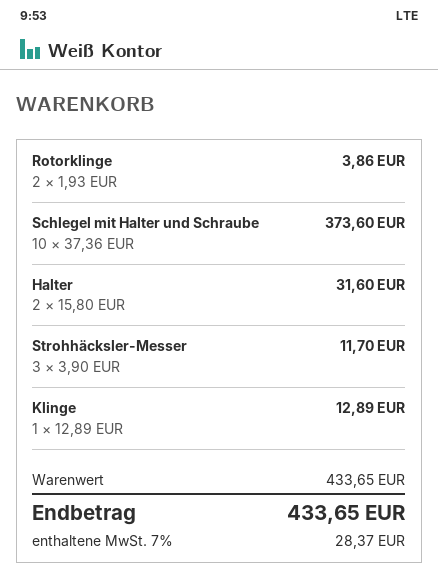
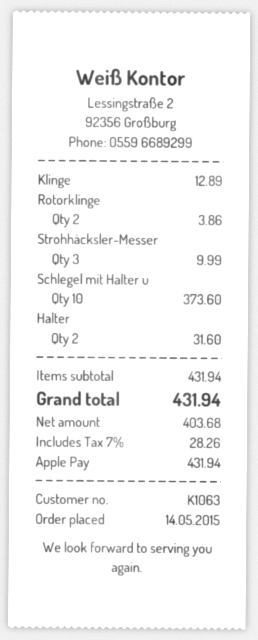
Strohhäcksler-Messer: 3 for 11.70 -> 3 for 9.99
subtotal: 433.65 -> 431.94
tax: 7% = 28.37 -> 7% = 28.26
total: 433.65 -> 431.94

